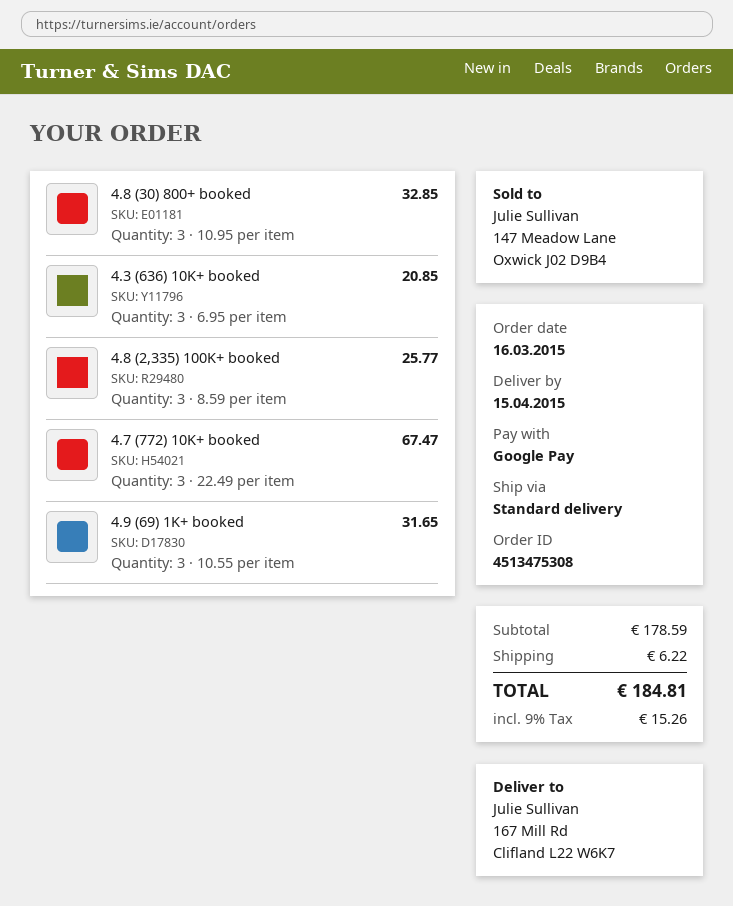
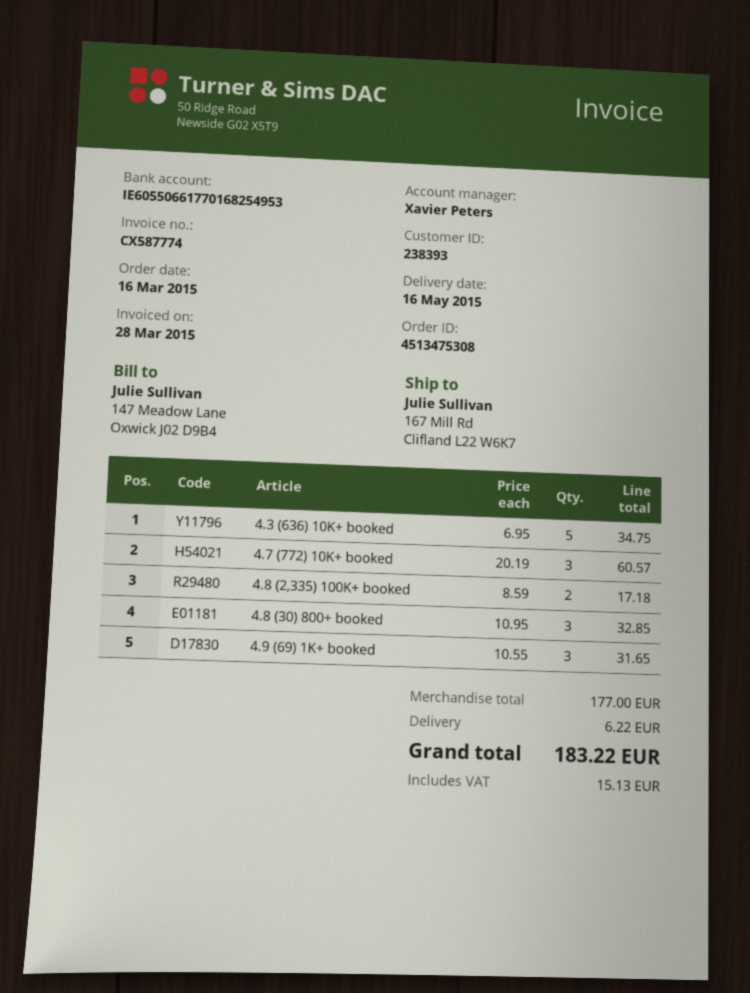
delivery date: 2015-04-15 -> 2015-05-16
4.3 (636) 10K+ booked: 3 x 6.95 = 20.85 -> 5 x 6.95 = 34.75
4.8 (2,335) 100K+ booked: 3 x 8.59 = 25.77 -> 2 x 8.59 = 17.18
4.7 (772) 10K+ booked: 3 x 22.49 = 67.47 -> 3 x 20.19 = 60.57
subtotal: 178.59 -> 177.00
tax: 15.26 -> 15.13
total: 184.81 -> 183.22

